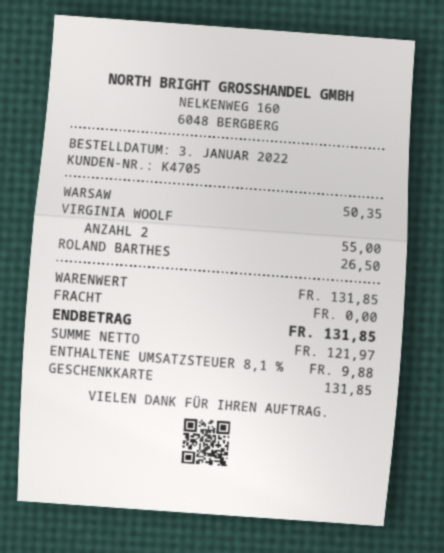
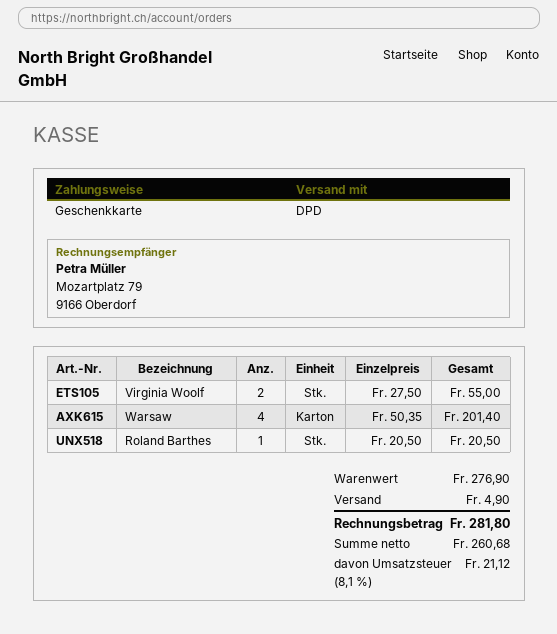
WARSAW: 1 for 50.35 -> 4 for 201.40
ROLAND BARTHES: 1 for 26.50 -> 1 for 20.50
subtotal: 131.85 -> 276.90
shipping: 0.00 -> 4.90
net: 121.97 -> 260.68
tax: 8.1% = 9.88 -> 8.1% = 21.12
total: 131.85 -> 281.80

